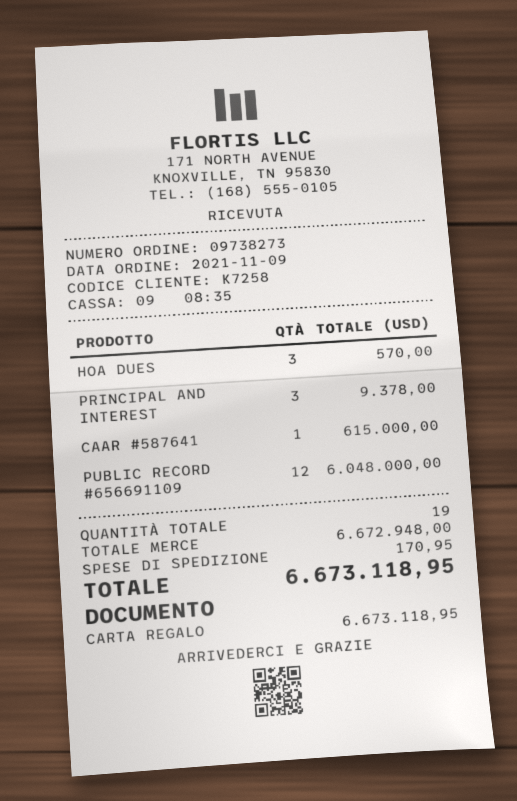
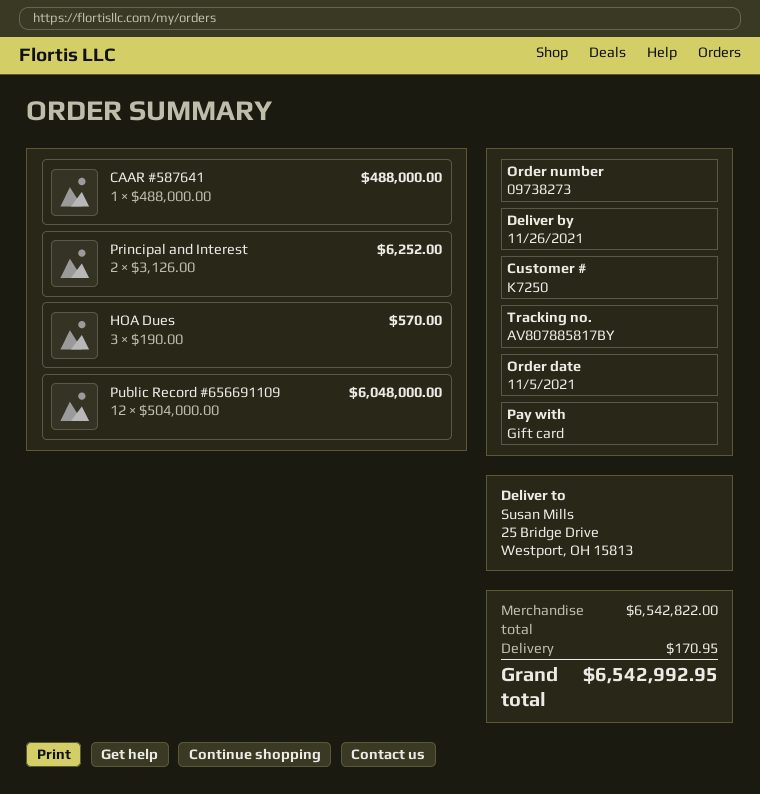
order date: 2021-11-09 -> 2021-11-05
customer number: K7258 -> K7250
PRINCIPAL AND INTEREST: 3 for 9378.00 -> 2 for 6252.00
CAAR #587641: 1 for 615000.00 -> 1 for 488000.00
subtotal: 6672948.00 -> 6542822.00
total: 6673118.95 -> 6542992.95

